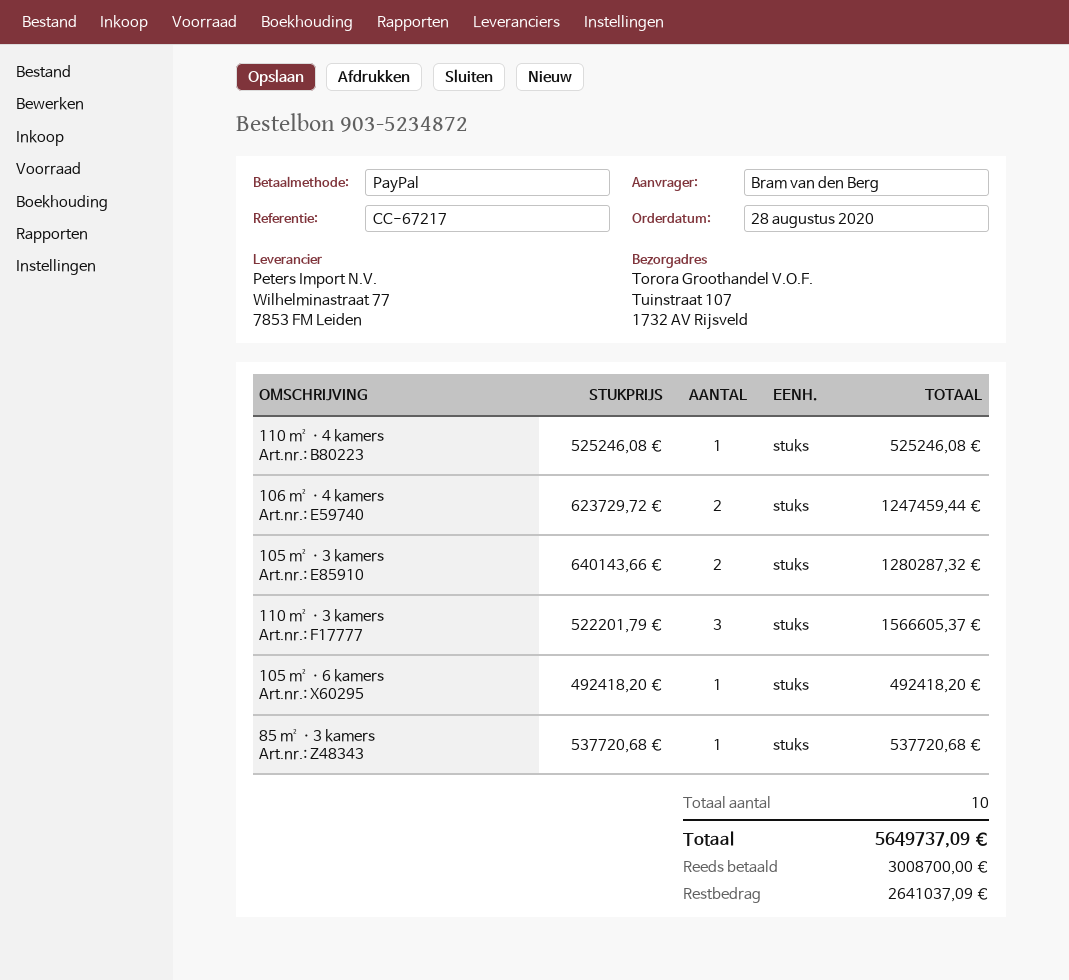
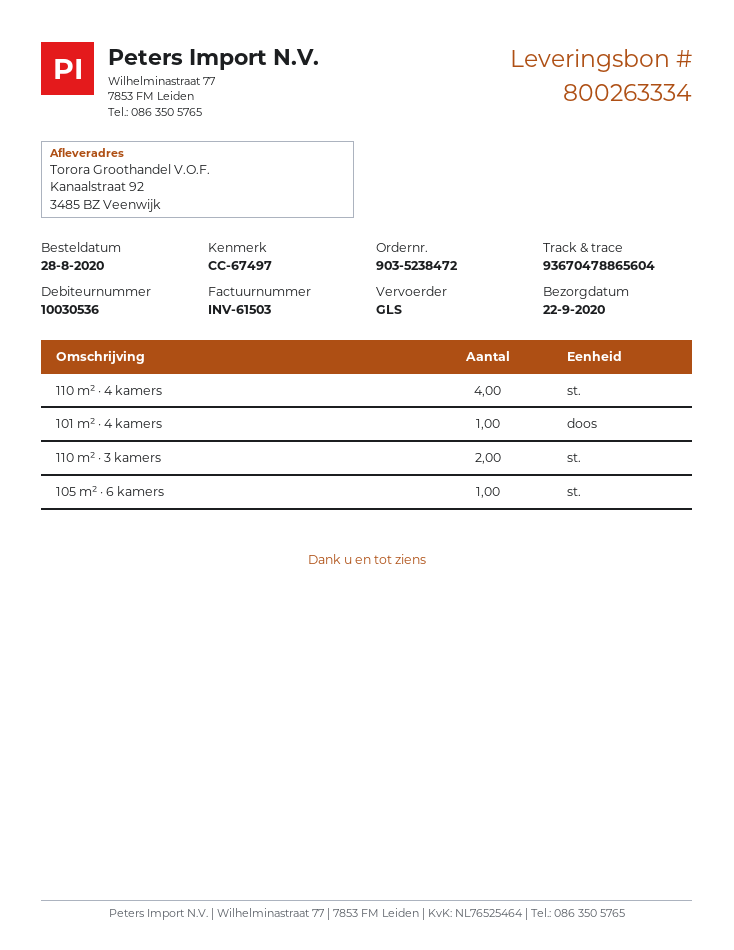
order number: 903-5234872 -> 903-5238472
reference: CC-67217 -> CC-67497
ship to: Tuinstraat 107, 1732 AV Rijsveld -> Kanaalstraat 92, 3485 BZ Veenwijk
110 m² · 4 kamers: 1 -> 4
106 m² · 4 kamers: 2 -> none
105 m² · 3 kamers: 2 -> none
110 m² · 3 kamers: 3 -> 2
85 m² · 3 kamers: 1 -> none
101 m² · 4 kamers: none -> 1

